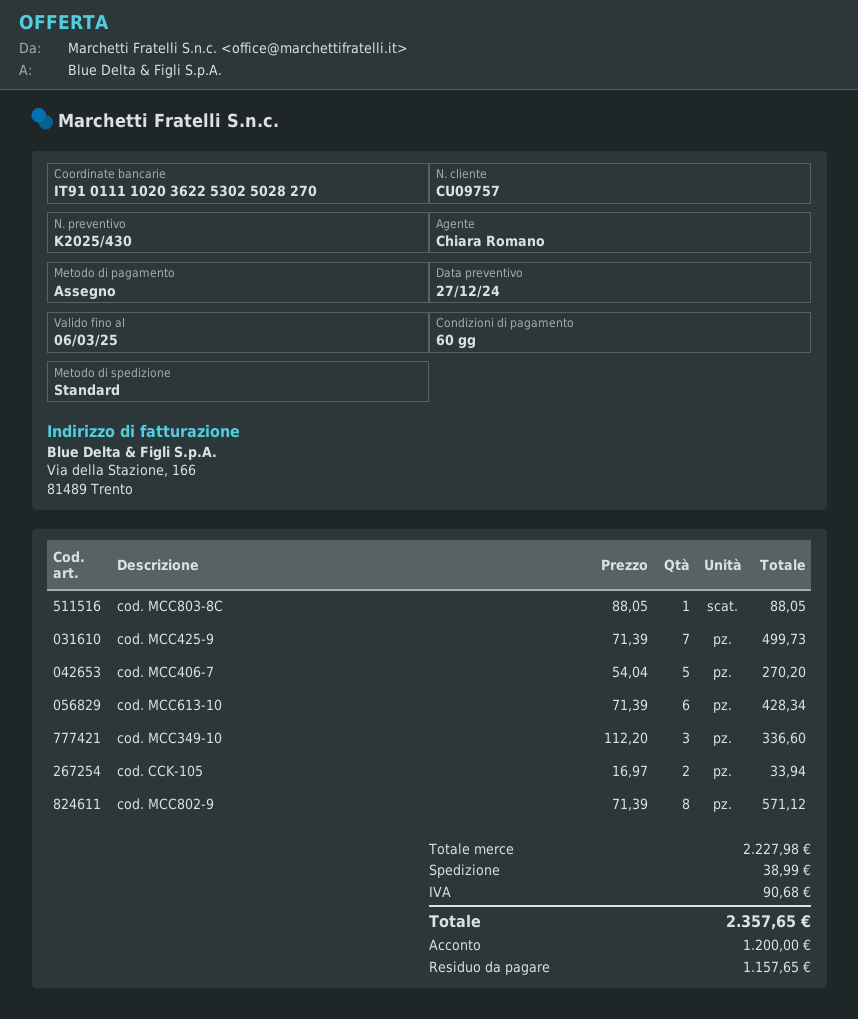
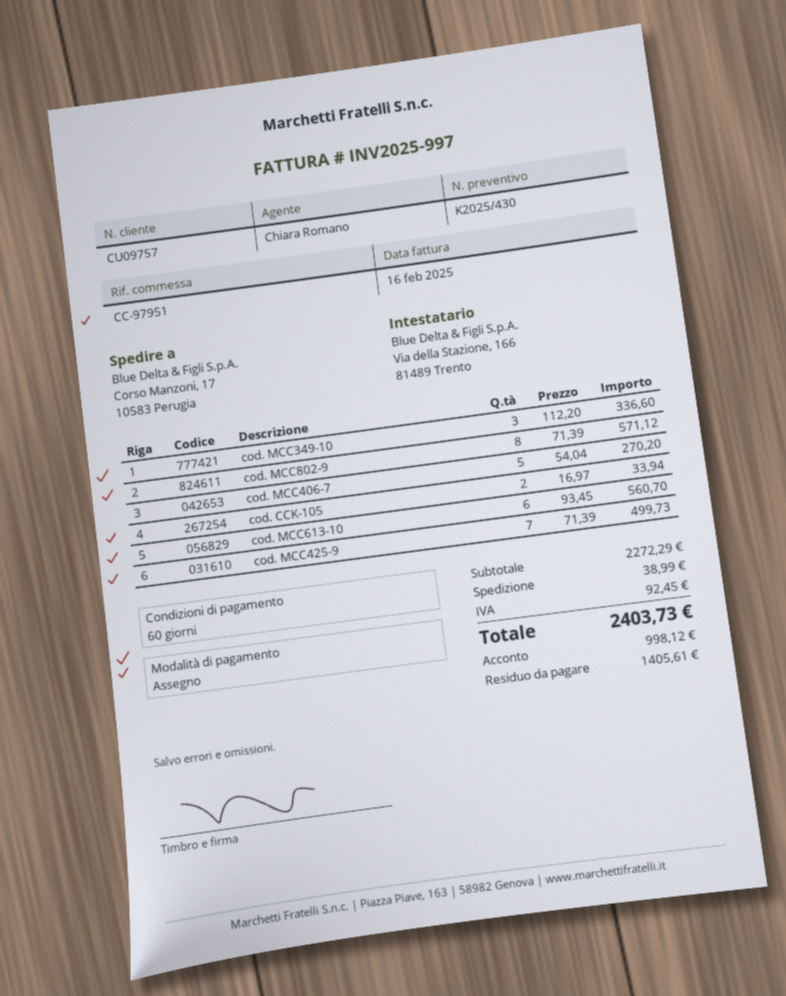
cod. MCC803-8C: 1 x 88.05 = 88.05 -> none
cod. MCC613-10: 6 x 71.39 = 428.34 -> 6 x 93.45 = 560.70
subtotal: 2227.98 -> 2272.29
tax: 90.68 -> 92.45
total: 2357.65 -> 2403.73
deposit: 1200.00 -> 998.12
balance: 1157.65 -> 1405.61

